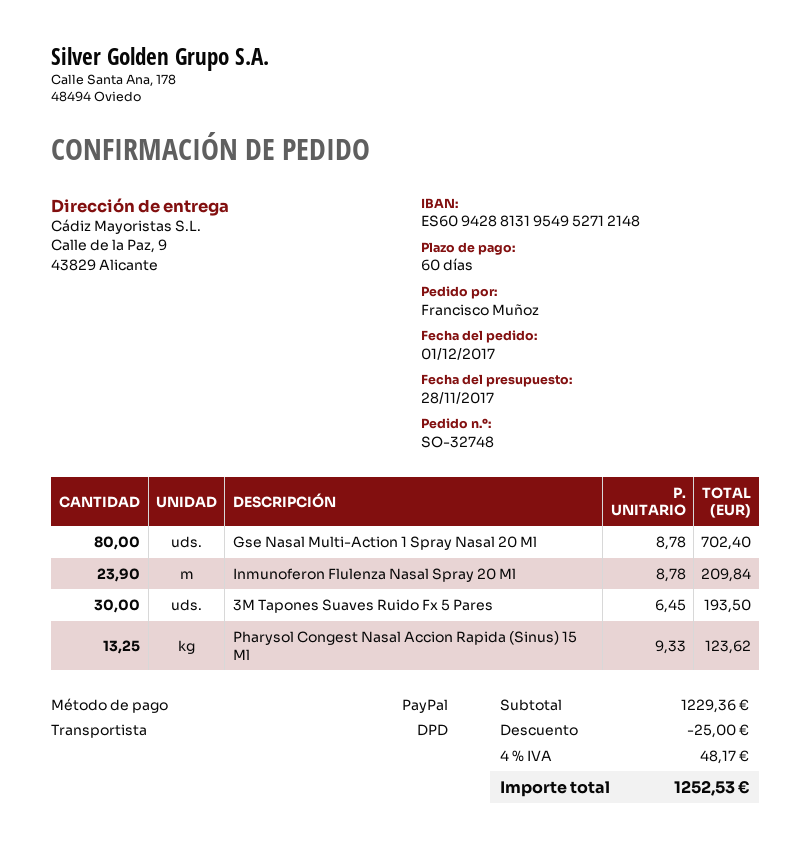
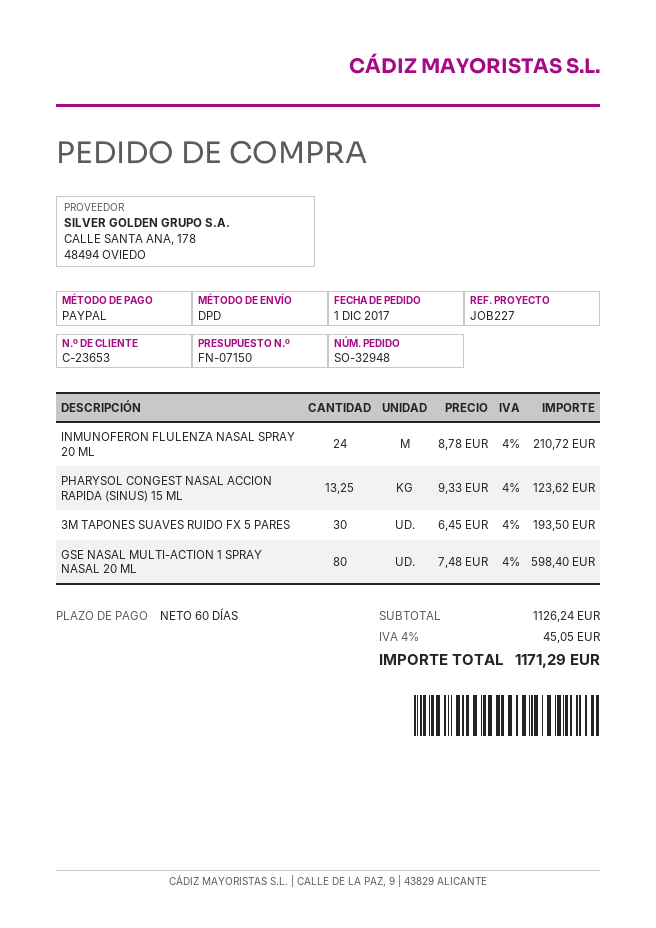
order number: SO-32748 -> SO-32948
Gse Nasal Multi-Action 1 Spray Nasal 20 Ml: 80 x 8.78 = 702.40 -> 80 x 7.48 = 598.40
Inmunoferon Flulenza Nasal Spray 20 Ml: 23.9 x 8.78 = 209.84 -> 24 x 8.78 = 210.72
subtotal: 1229.36 -> 1126.24
discount: 25.00 -> none
tax: 4% = 48.17 -> 4% = 45.05
total: 1252.53 -> 1171.29

